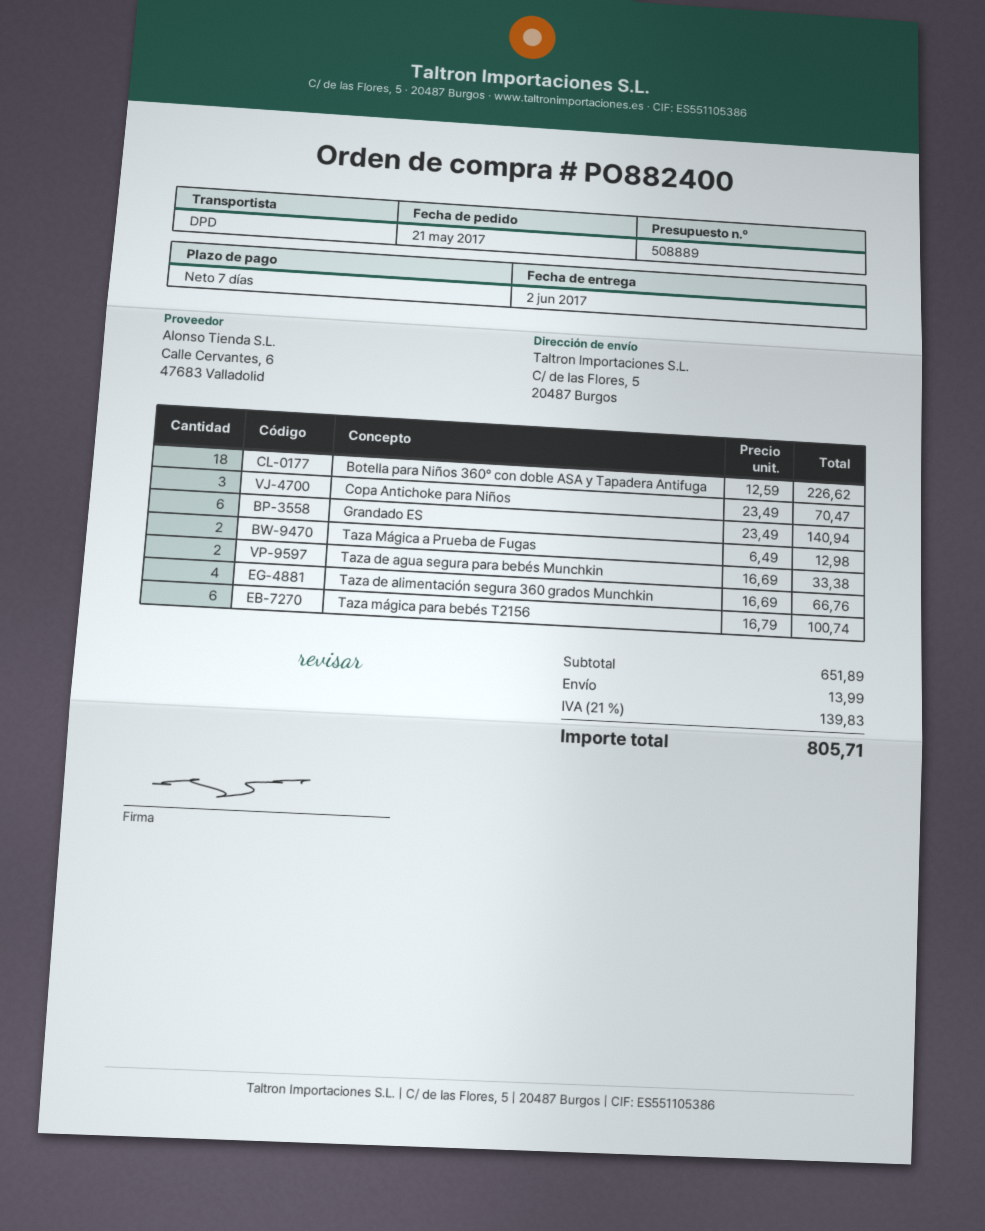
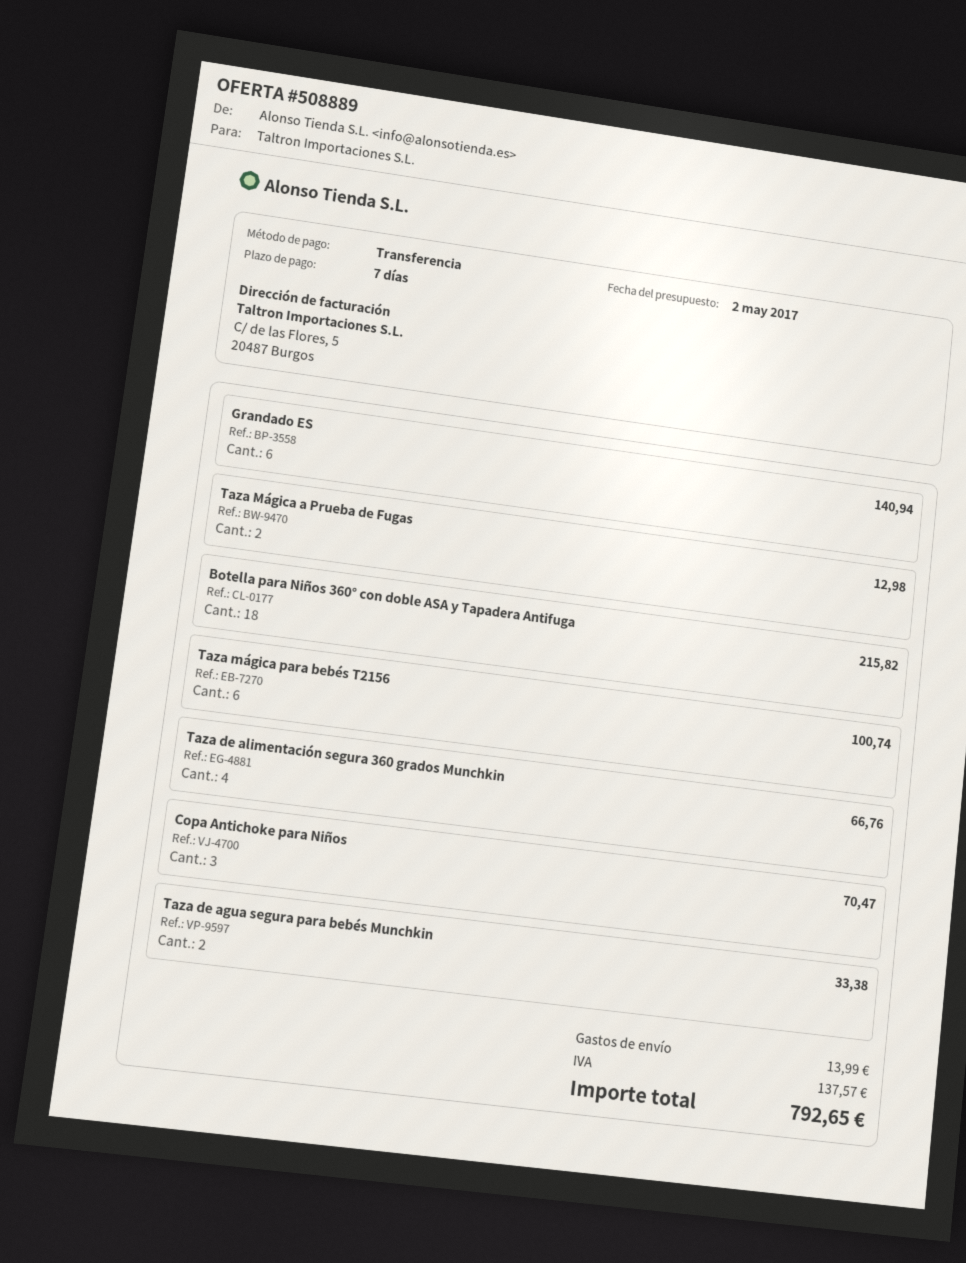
Botella para Niños 360° con doble ASA y Tapadera Antifuga: 18 for 226.62 -> 18 for 215.82
tax: 139.83 -> 137.57
total: 805.71 -> 792.65

